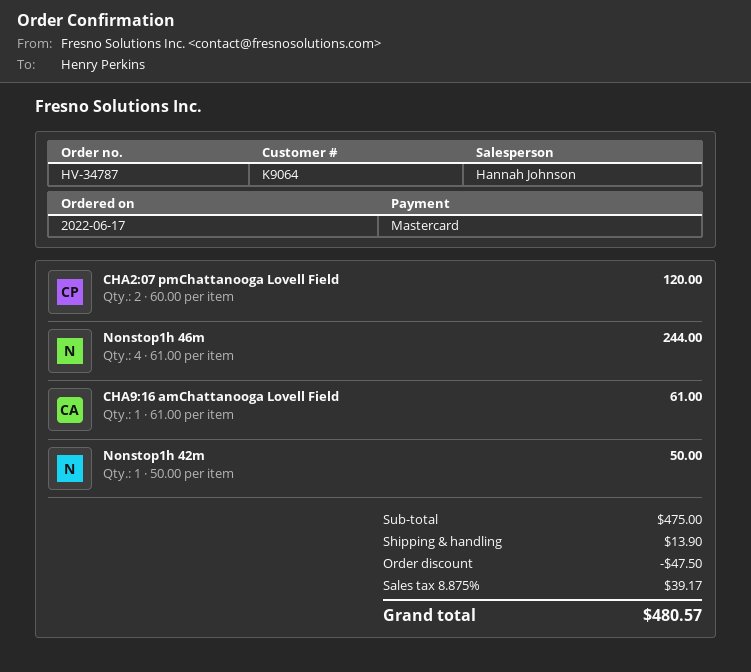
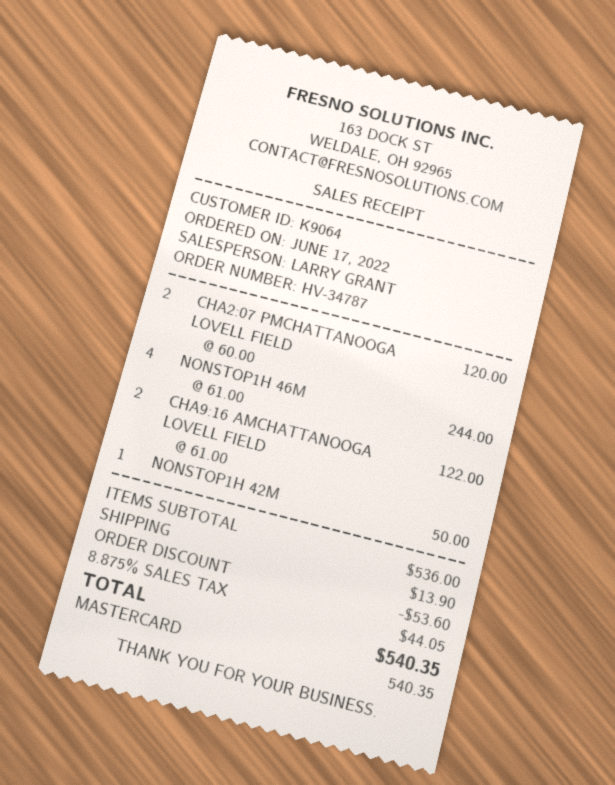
sales rep: Hannah Johnson -> LARRY GRANT
CHA9:16 amChattanooga Lovell Field: 1 x 61.00 = 61.00 -> 2 x 61.00 = 122.00
subtotal: 475.00 -> 536.00
discount: 47.50 -> 53.60
tax: 8.875% = 39.17 -> 8.875% = 44.05
total: 480.57 -> 540.35

